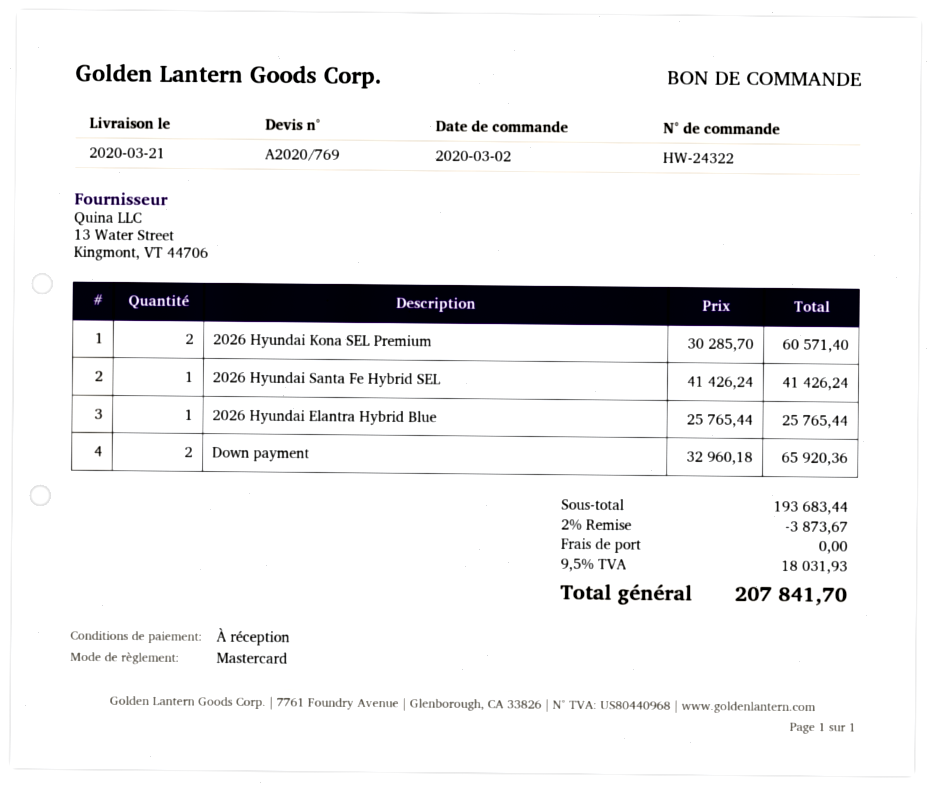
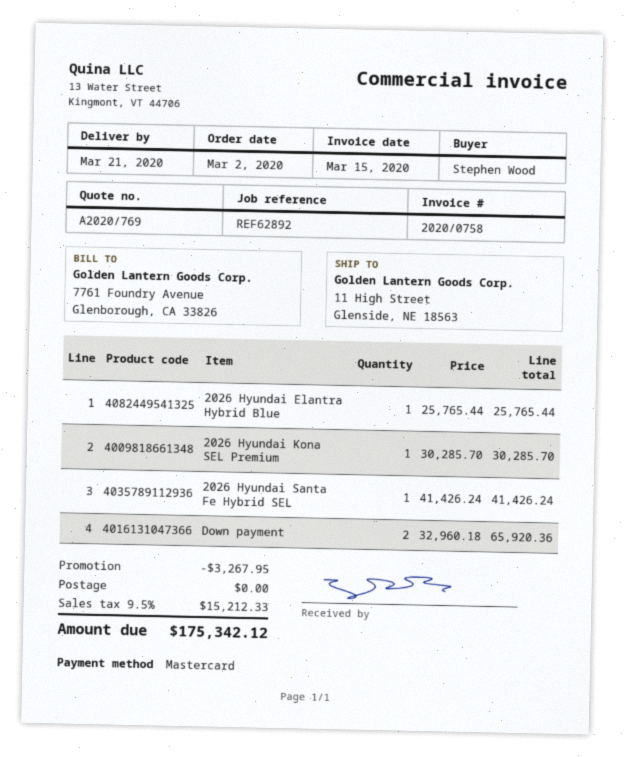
2026 Hyundai Kona SEL Premium: 2 x 30285.70 = 60571.40 -> 1 x 30285.70 = 30285.70
discount: 3873.67 -> 3267.95
tax: 9.5% = 18031.93 -> 9.5% = 15212.33
total: 207841.70 -> 175342.12

